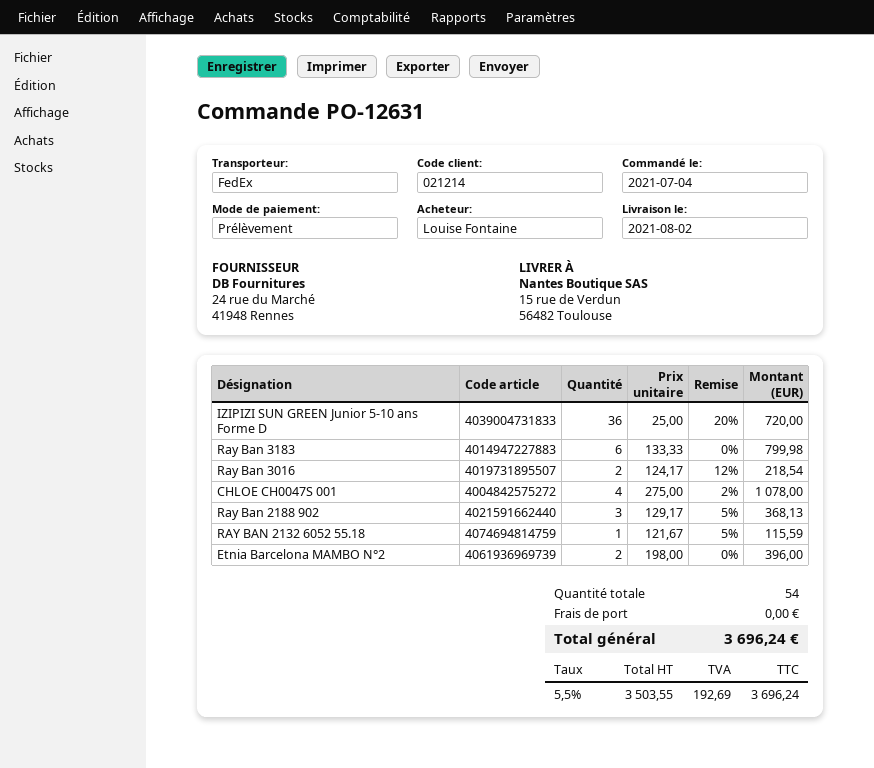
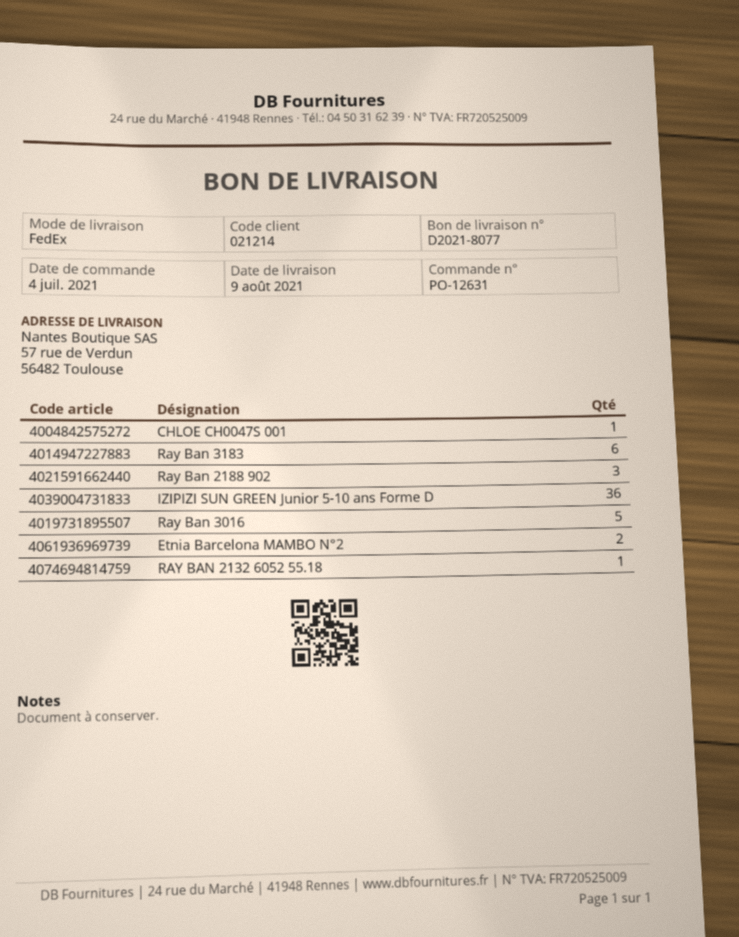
delivery date: 2021-08-02 -> 2021-08-09
ship to: 15 rue de Verdun, 56482 Toulouse -> 57 rue de Verdun, 56482 Toulouse
Ray Ban 3016: 2 -> 5
CHLOE CH0047S 001: 4 -> 1

